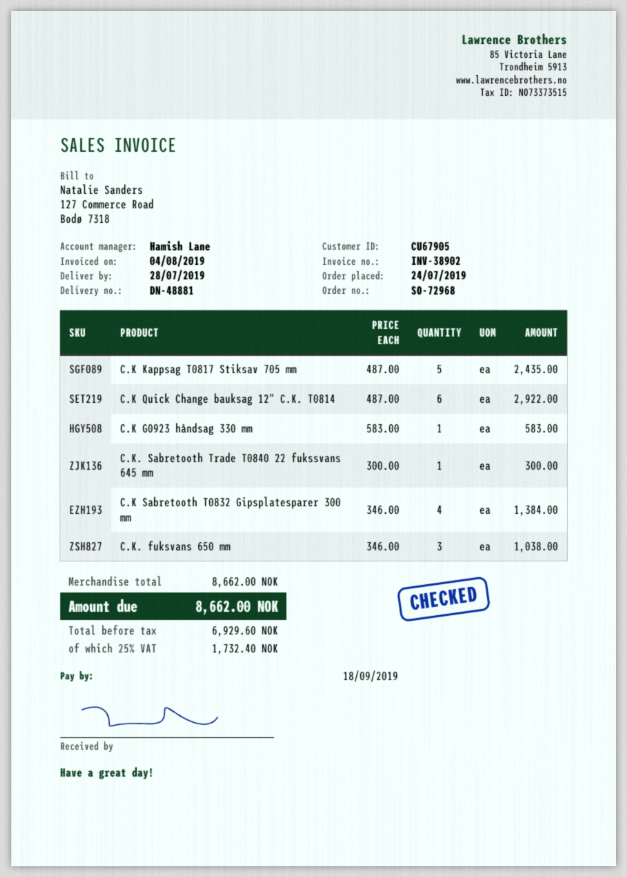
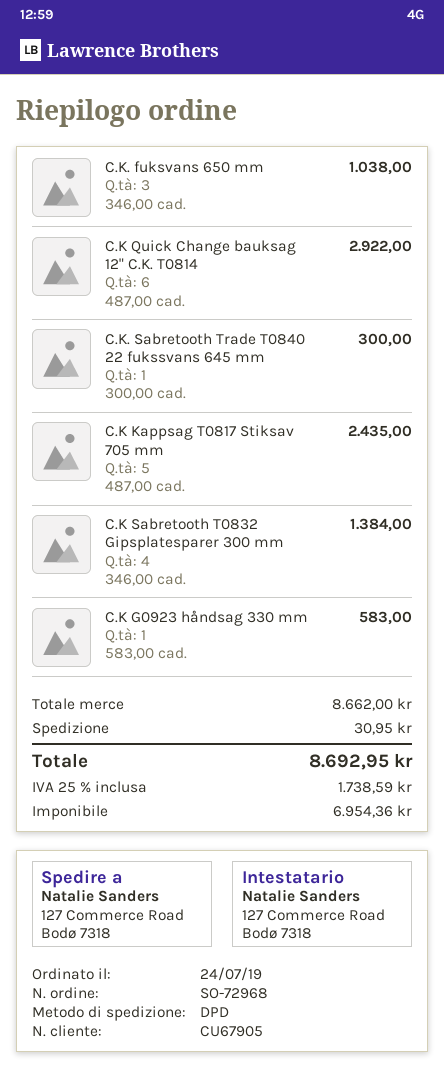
shipping: none -> 30.95
net: 6929.60 -> 6954.36
tax: 25% = 1732.40 -> 25% = 1738.59
total: 8662.00 -> 8692.95

